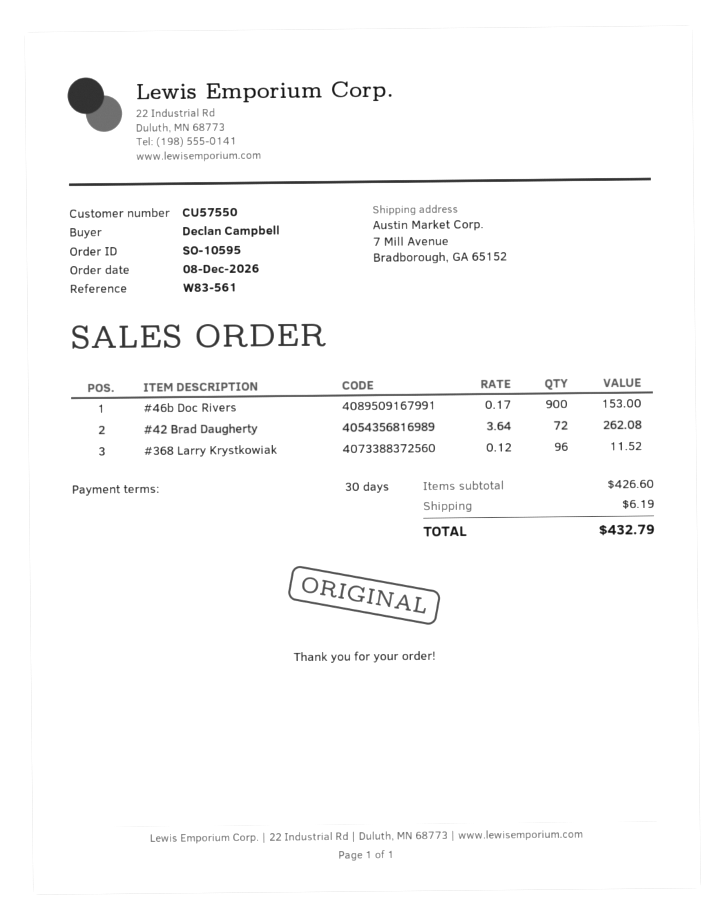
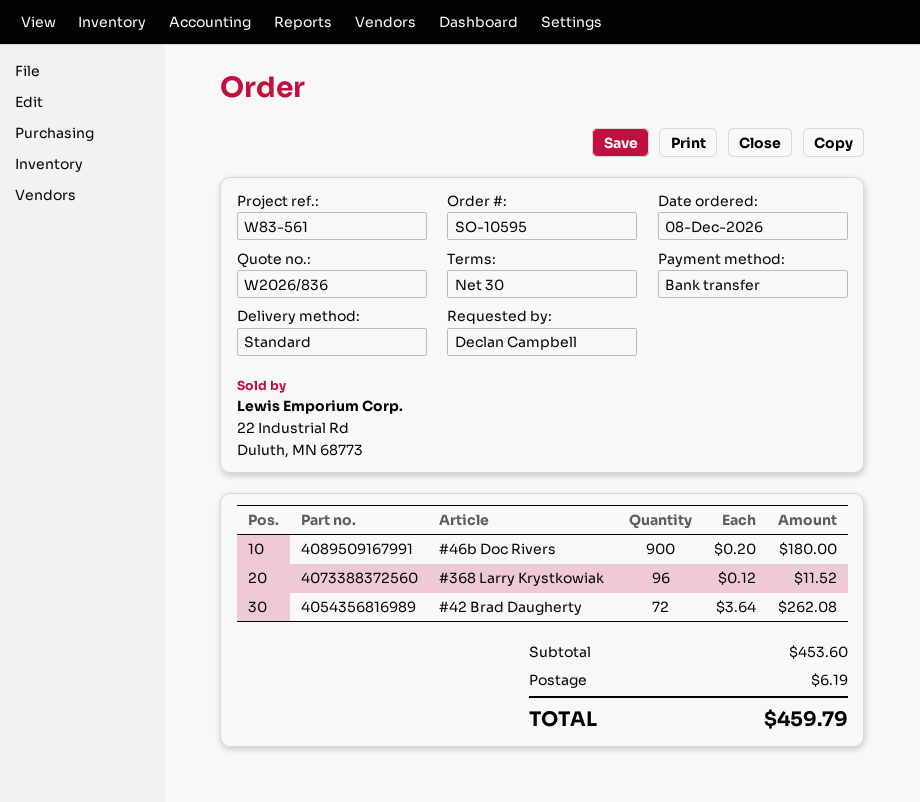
#46b Doc Rivers: 900 x 0.17 = 153.00 -> 900 x 0.20 = 180.00
subtotal: 426.60 -> 453.60
total: 432.79 -> 459.79

